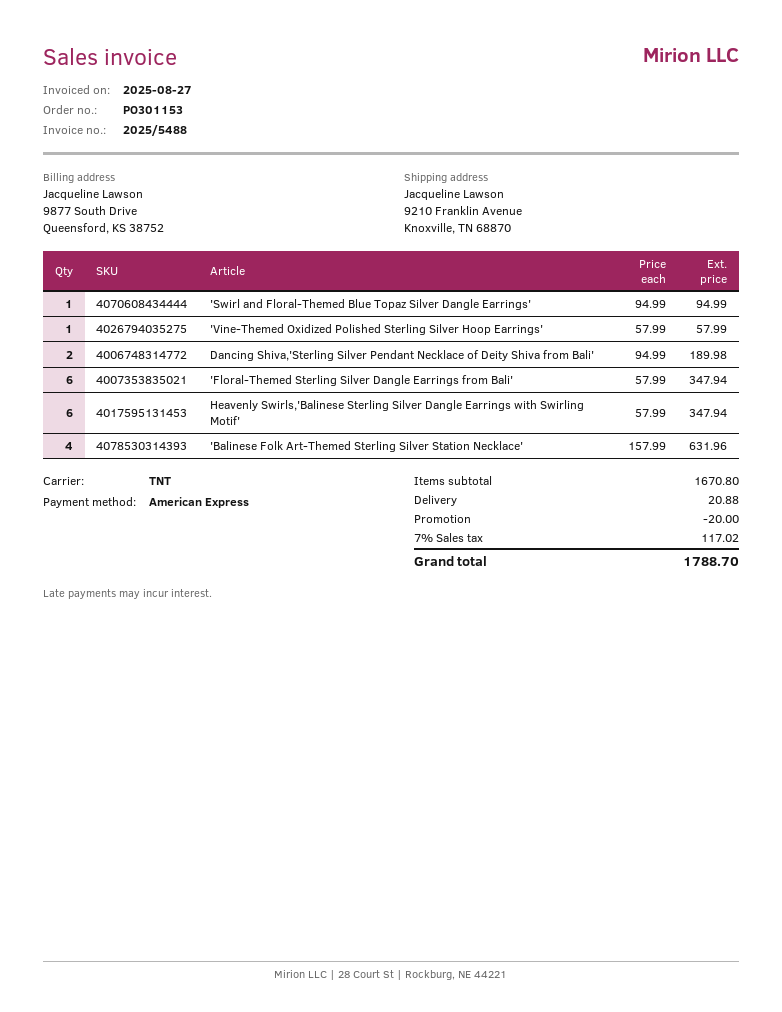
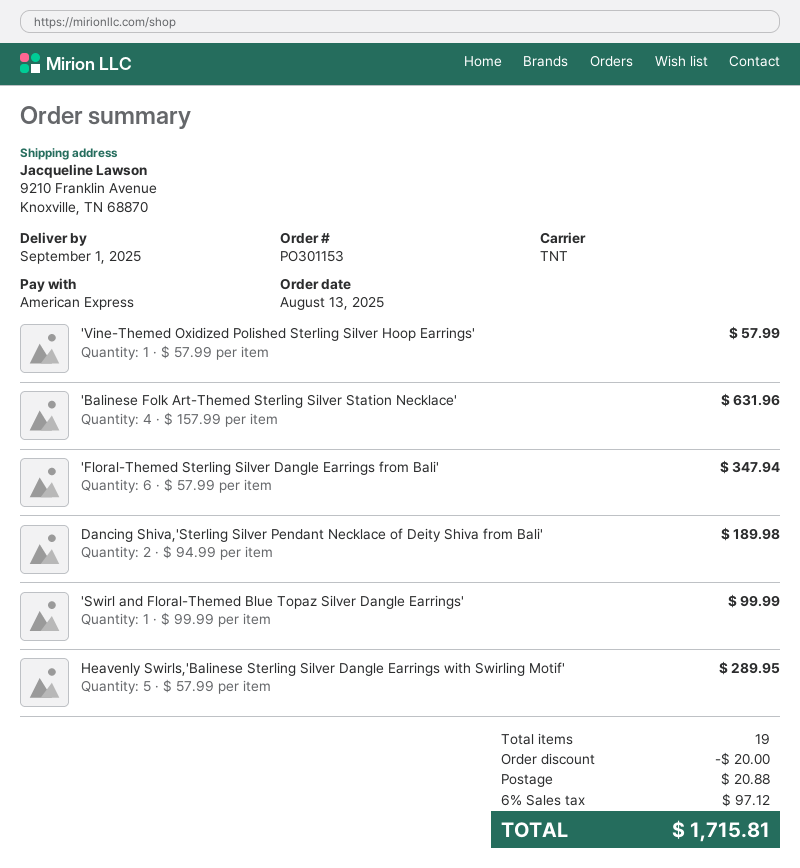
'Swirl and Floral-Themed Blue Topaz Silver Dangle Earrings': 1 x 94.99 = 94.99 -> 1 x 99.99 = 99.99
Heavenly Swirls,'Balinese Sterling Silver Dangle Earrings with Swirling Motif': 6 x 57.99 = 347.94 -> 5 x 57.99 = 289.95
tax: 7% = 117.02 -> 6% = 97.12
total: 1788.70 -> 1715.81

